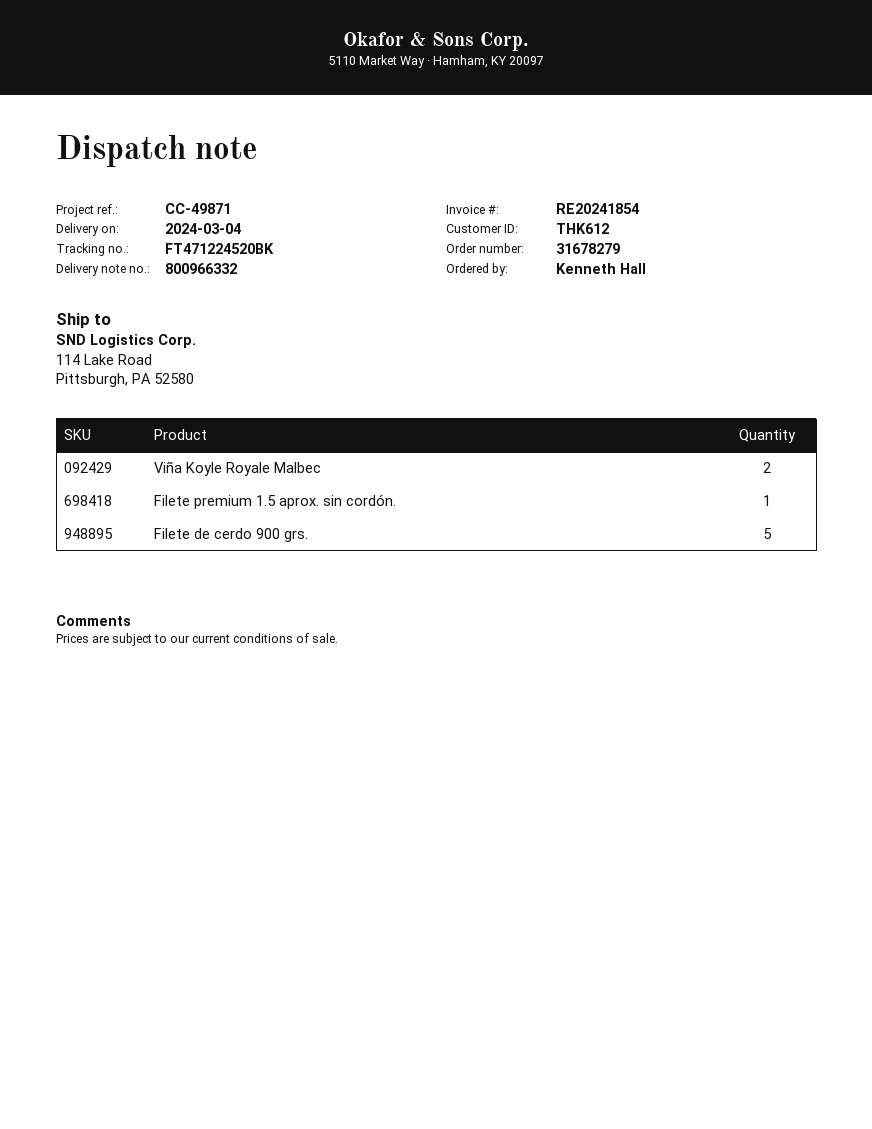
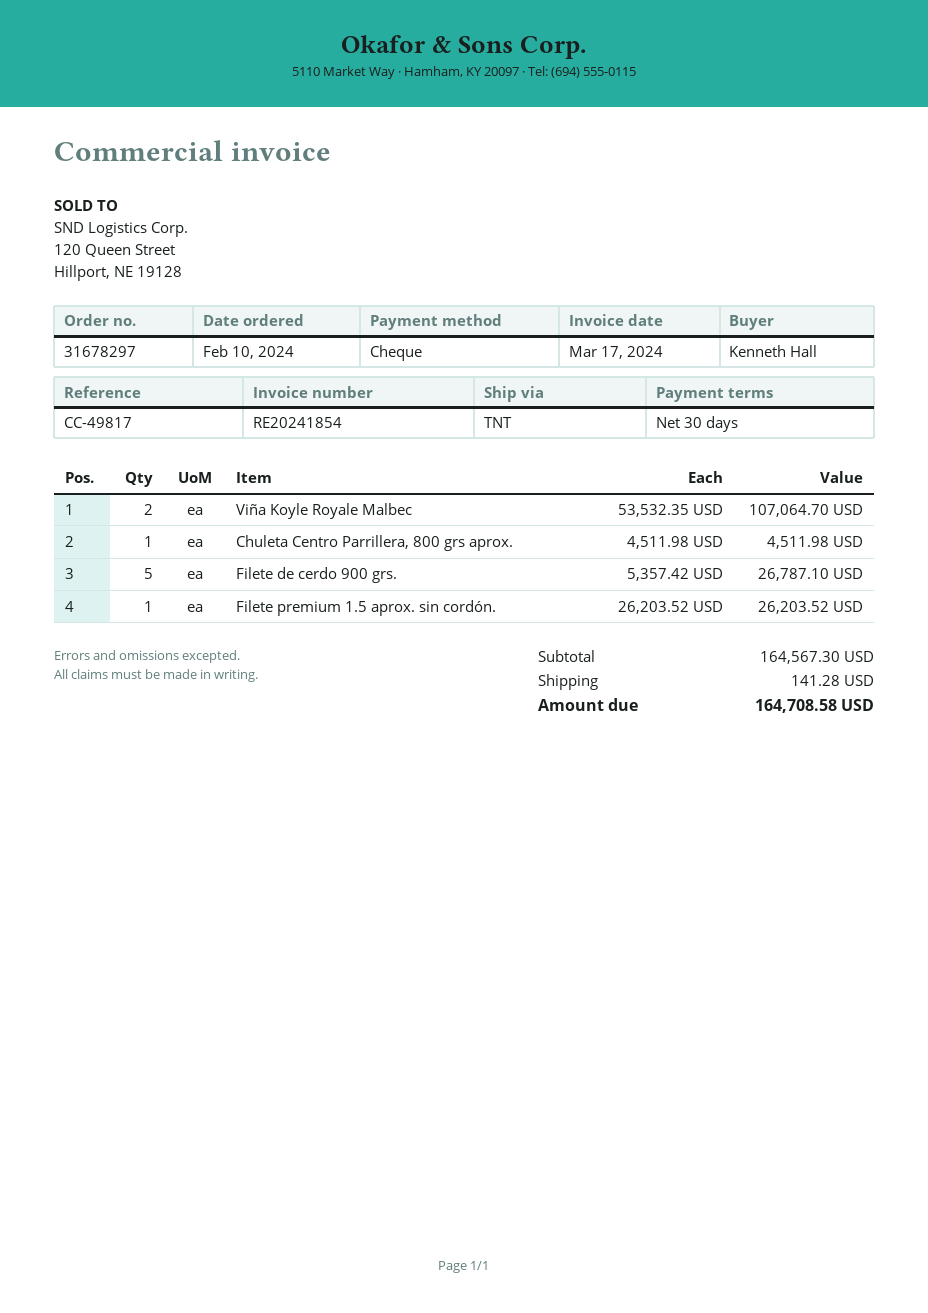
order number: 31678279 -> 31678297
reference: CC-49871 -> CC-49817
Chuleta Centro Parrillera, 800 grs aprox.: none -> 1

